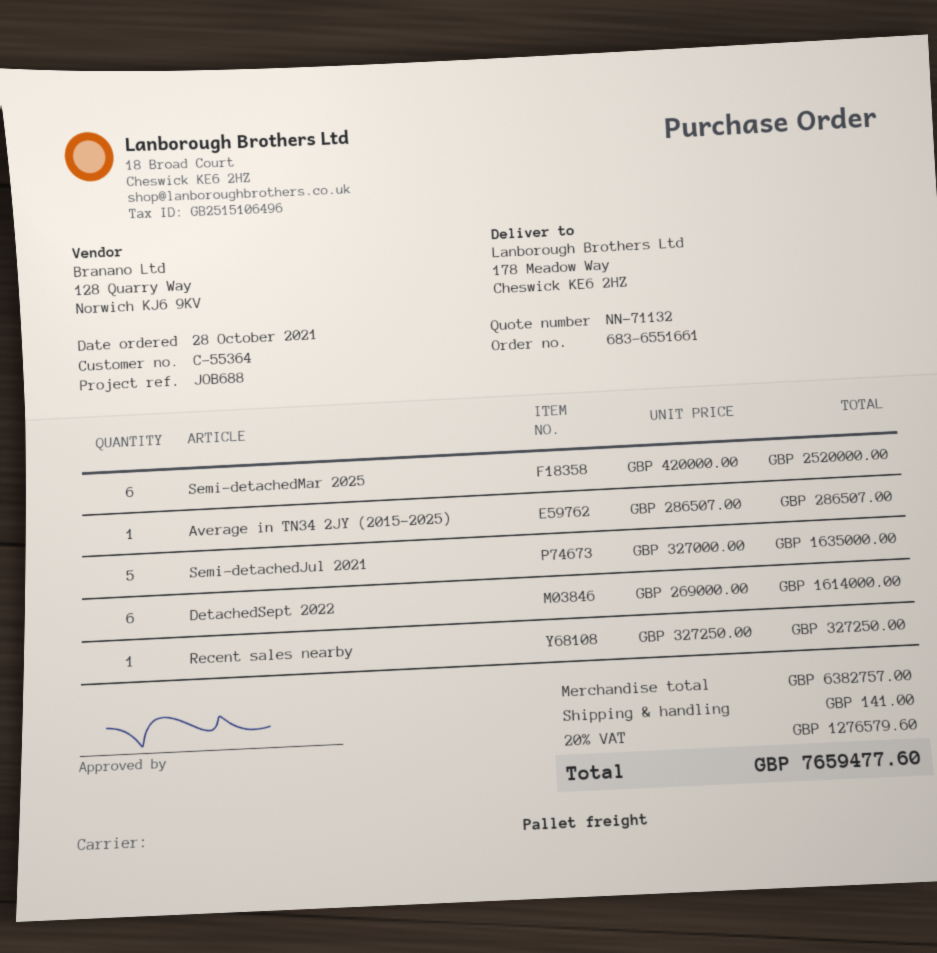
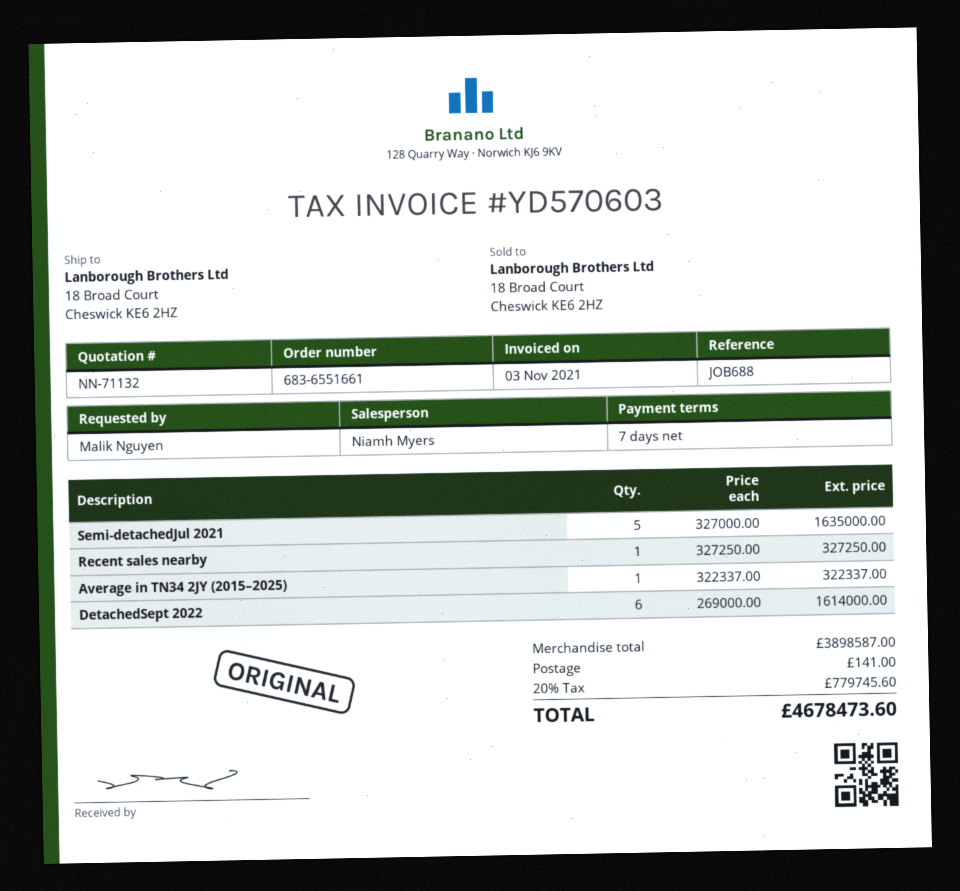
ship to: 178 Meadow Way, Cheswick KE6 2HZ -> 18 Broad Court, Cheswick KE6 2HZ
Semi-detachedMar 2025: 6 x 420000.00 = 2520000.00 -> none
Average in TN34 2JY (2015–2025): 1 x 286507.00 = 286507.00 -> 1 x 322337.00 = 322337.00
subtotal: 6382757.00 -> 3898587.00
tax: 20% = 1276579.60 -> 20% = 779745.60
total: 7659477.60 -> 4678473.60

